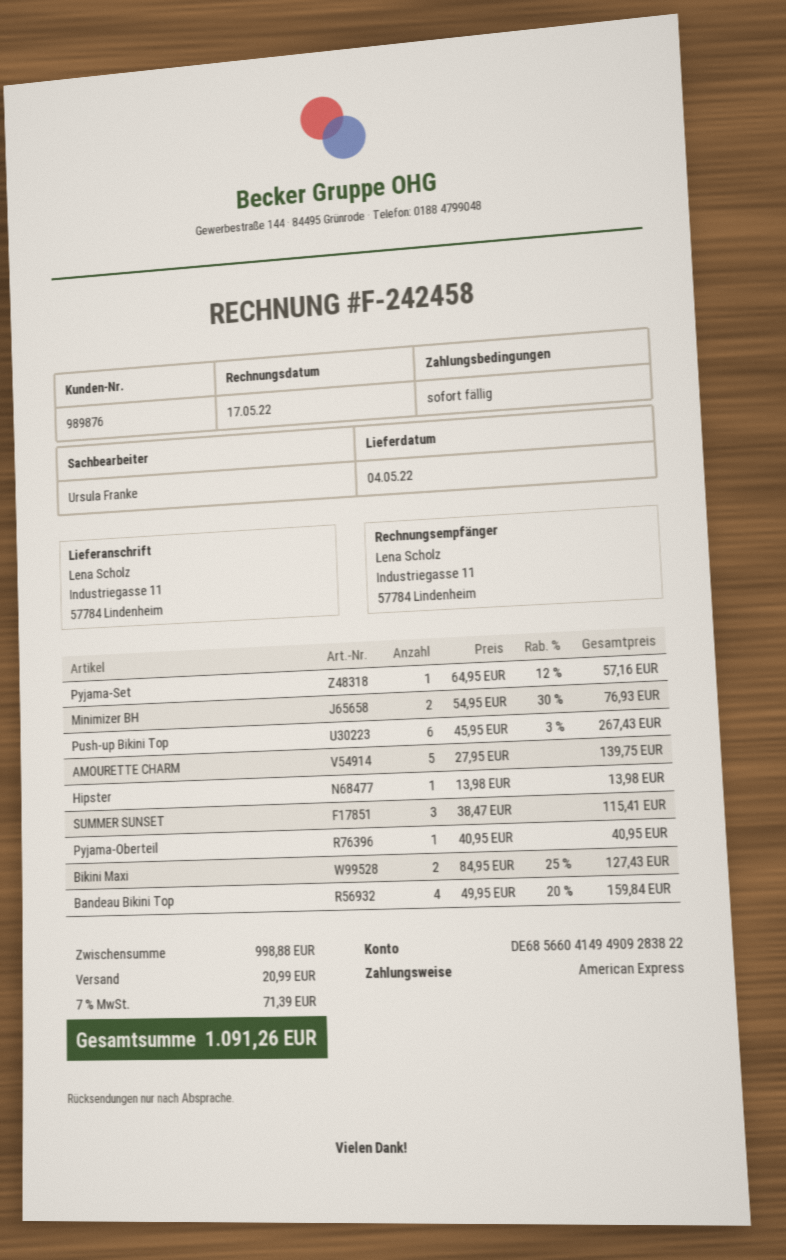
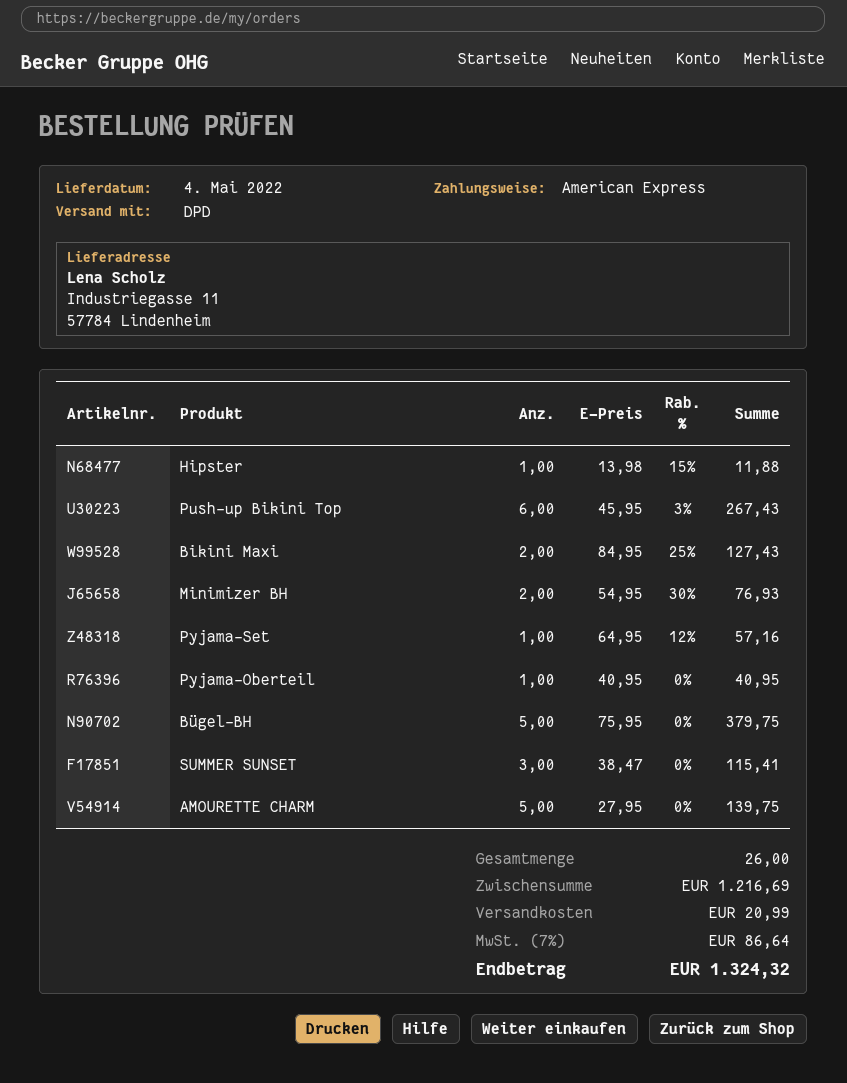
Hipster: 1 x 13.98 = 13.98 -> 1 x 13.98 - 15% = 11.88
Bandeau Bikini Top: 4 x 49.95 - 20% = 159.84 -> none
Bügel-BH: none -> 5 x 75.95 = 379.75
subtotal: 998.88 -> 1216.69
tax: 7% = 71.39 -> 7% = 86.64
total: 1091.26 -> 1324.32

